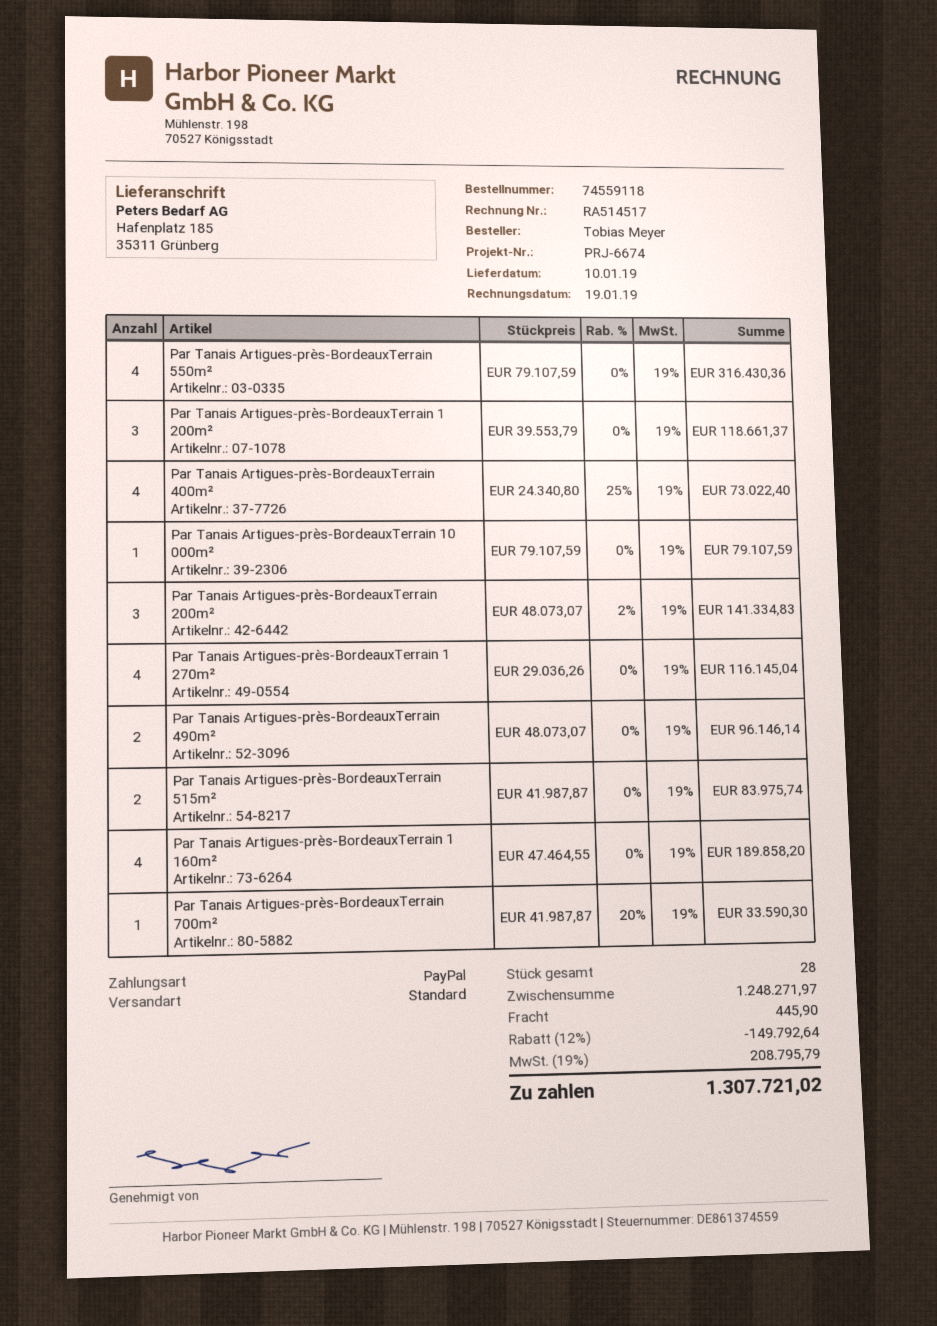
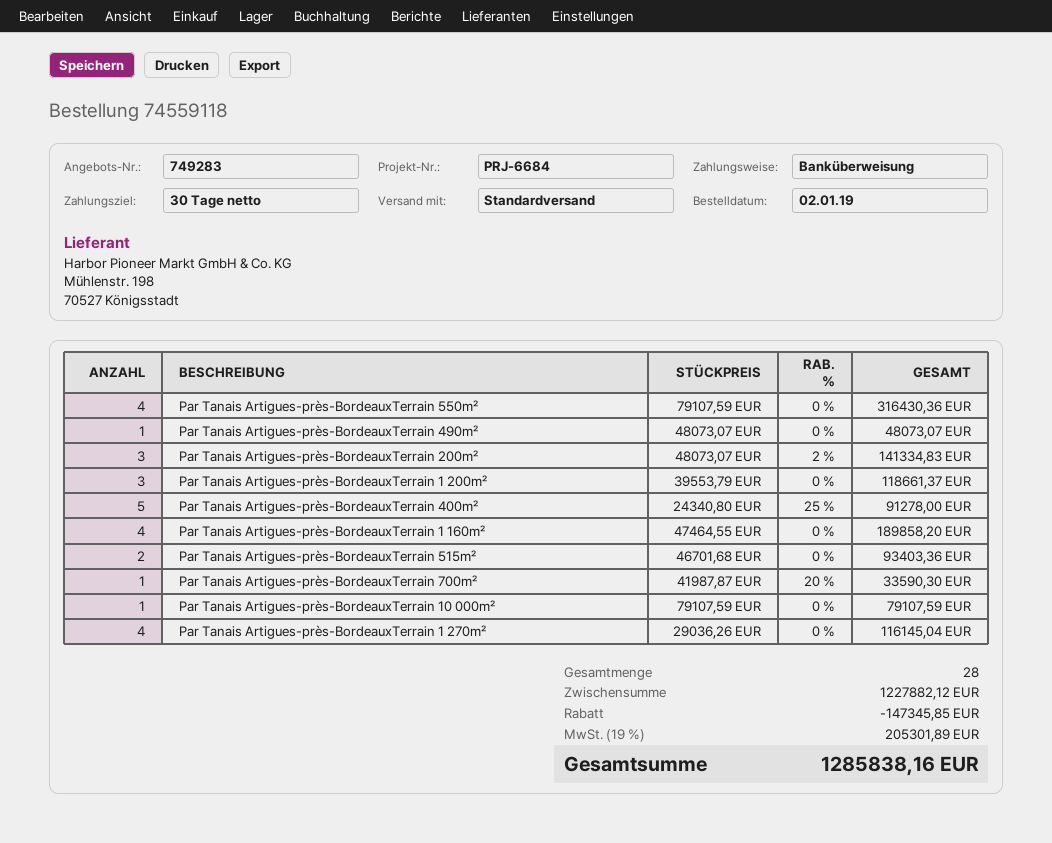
reference: PRJ-6674 -> PRJ-6684
payment method: PayPal -> bank transfer
Par Tanais Artigues-près-BordeauxTerrain 400m²: 4 x 24340.80 - 25% = 73022.40 -> 5 x 24340.80 - 25% = 91278.00
Par Tanais Artigues-près-BordeauxTerrain 490m²: 2 x 48073.07 = 96146.14 -> 1 x 48073.07 = 48073.07
Par Tanais Artigues-près-BordeauxTerrain 515m²: 2 x 41987.87 = 83975.74 -> 2 x 46701.68 = 93403.36
subtotal: 1248271.97 -> 1227882.12
discount: 149792.64 -> 147345.85
shipping: 445.90 -> none
tax: 19% = 208795.79 -> 19% = 205301.89
total: 1307721.02 -> 1285838.16

